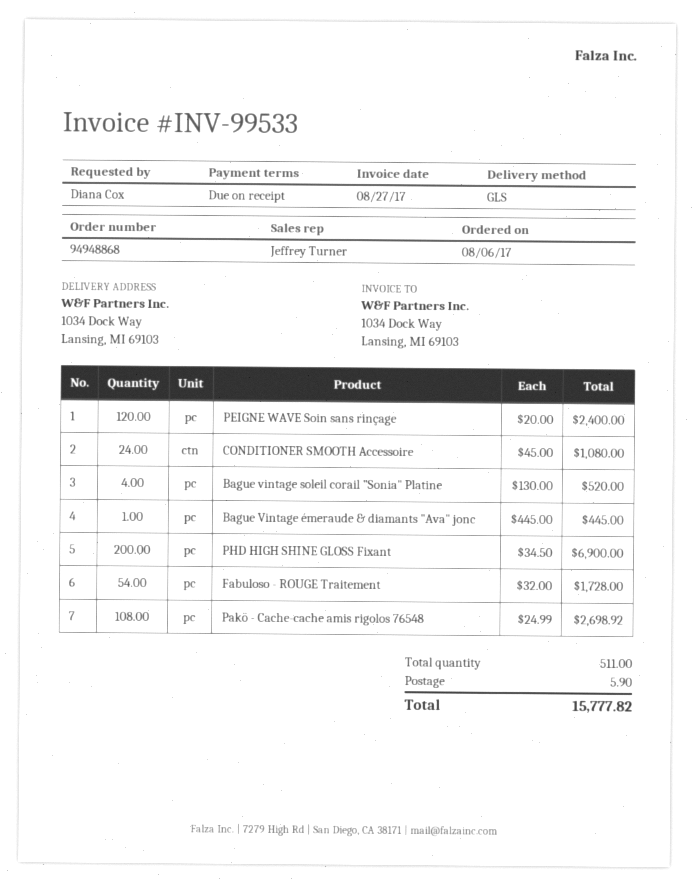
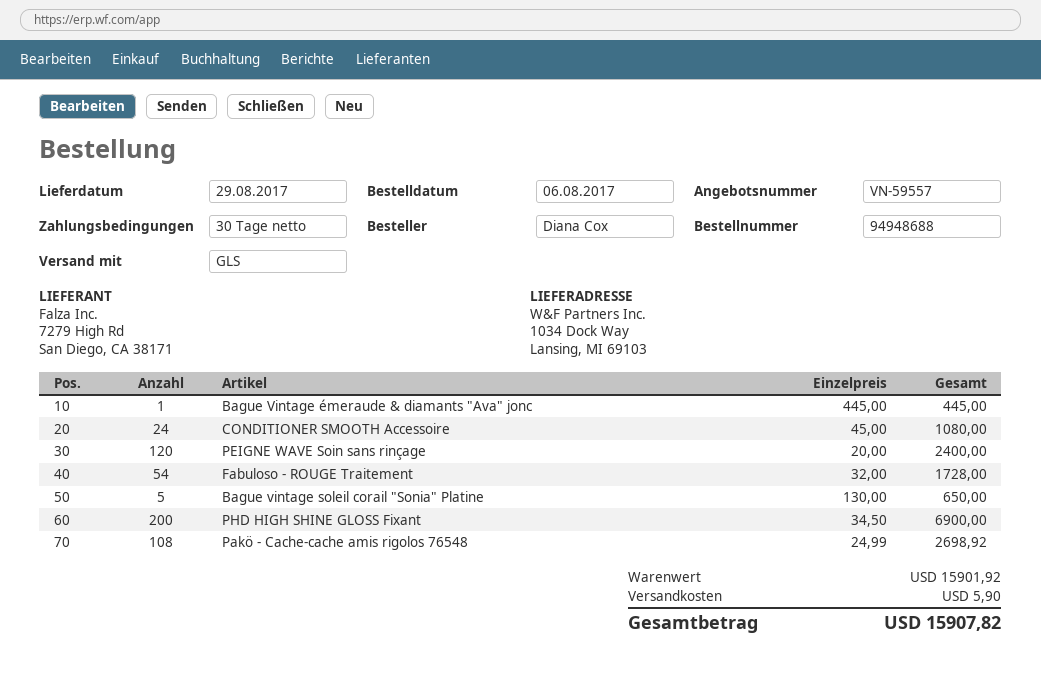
order number: 94948868 -> 94948688
payment terms: on receipt -> 30 days
Bague vintage soleil corail "Sonia" Platine: 4 x 130.00 = 520.00 -> 5 x 130.00 = 650.00
total: 15777.82 -> 15907.82

